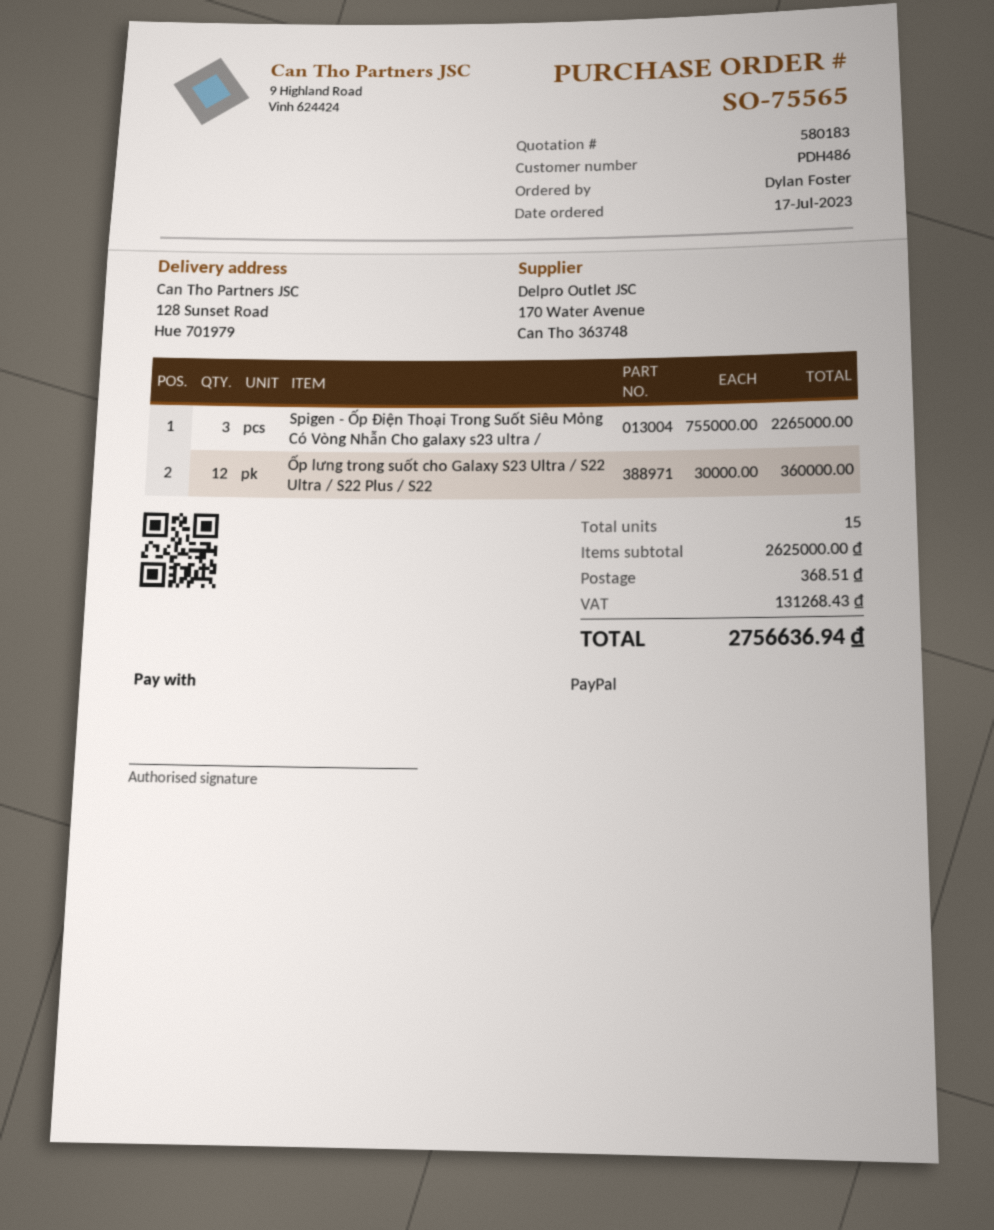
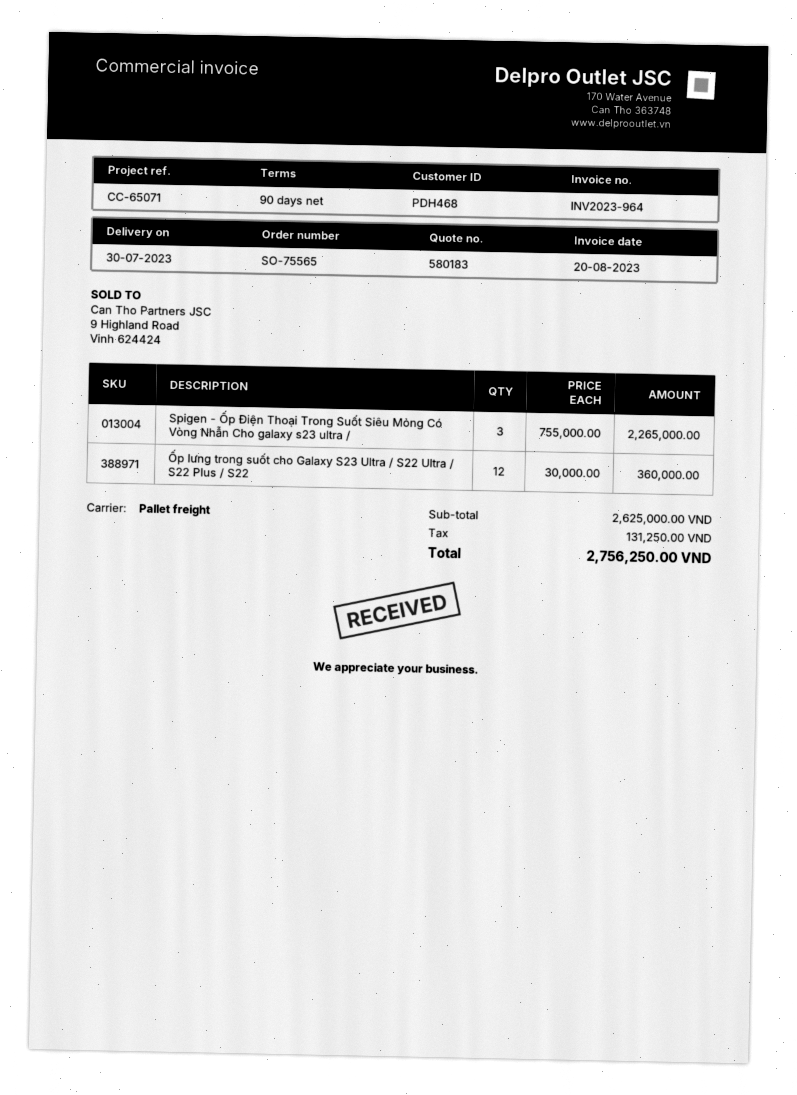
customer number: PDH486 -> PDH468
shipping: 368.51 -> none
tax: 131268.43 -> 131250.00
total: 2756636.94 -> 2756250.00

